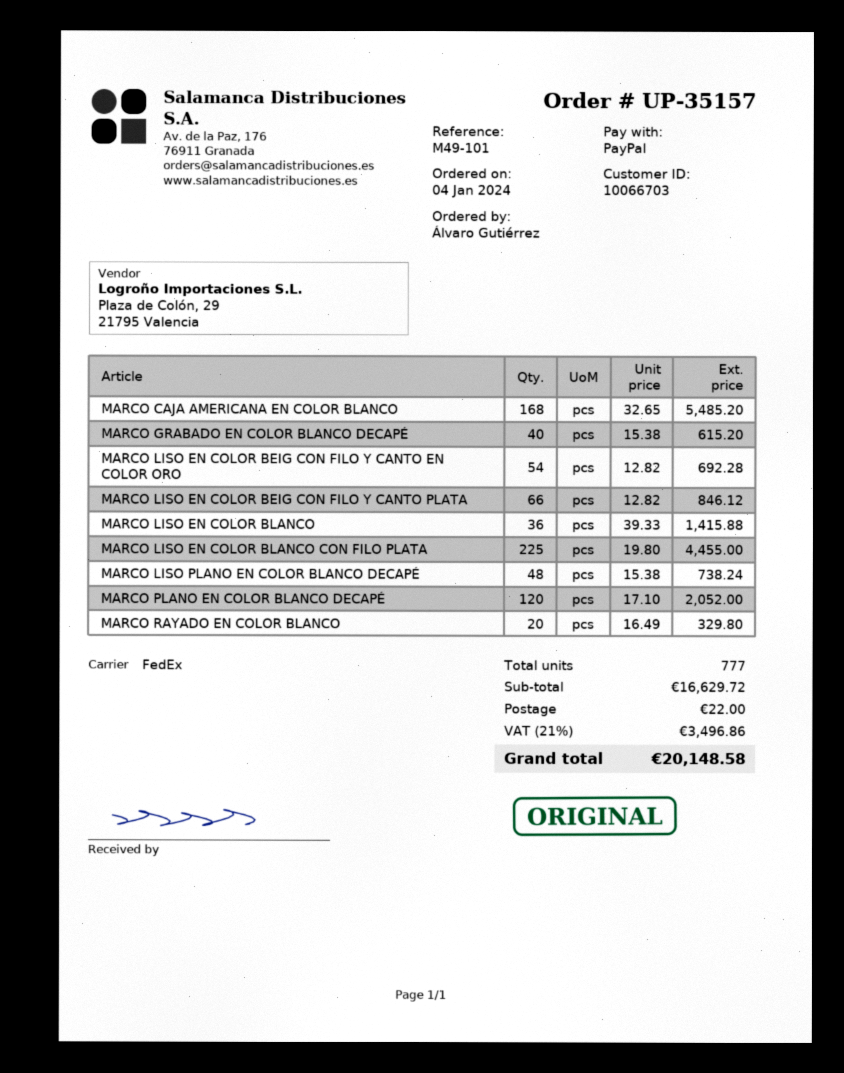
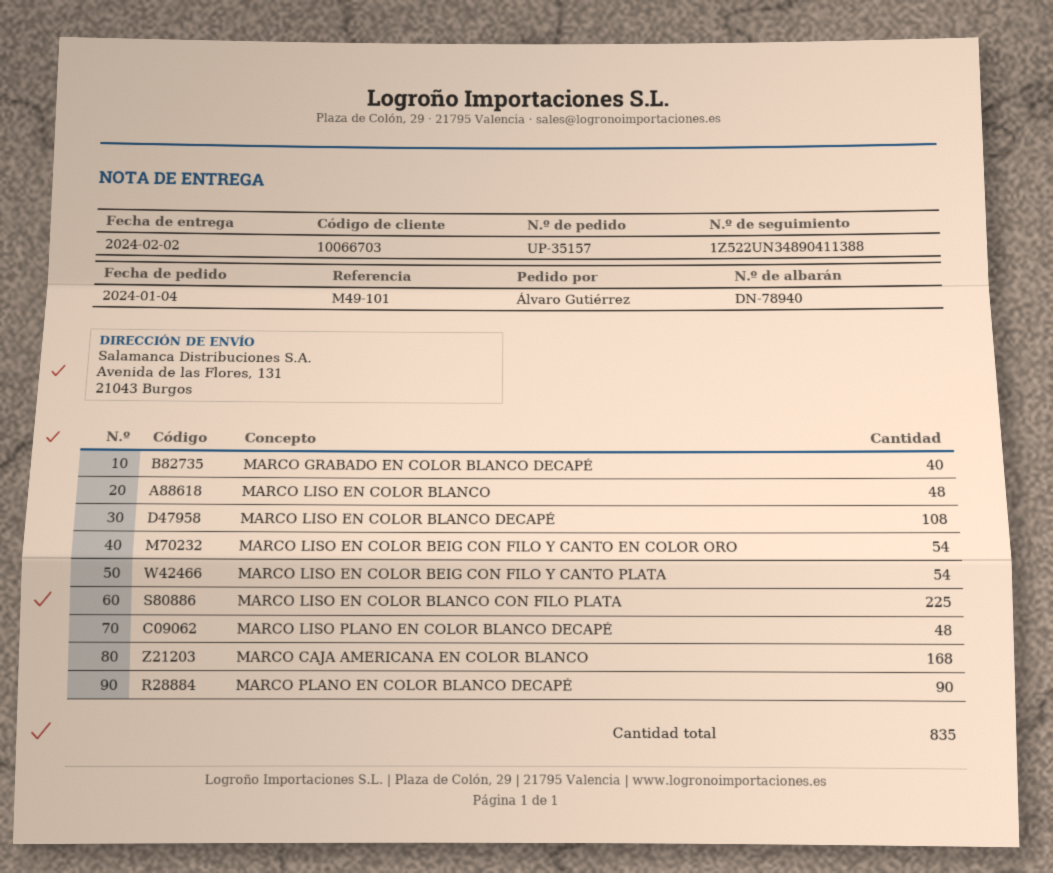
MARCO LISO EN COLOR BEIG CON FILO Y CANTO PLATA: 66 -> 54
MARCO LISO EN COLOR BLANCO: 36 -> 48
MARCO PLANO EN COLOR BLANCO DECAPÉ: 120 -> 90
MARCO RAYADO EN COLOR BLANCO: 20 -> none
MARCO LISO EN COLOR BLANCO DECAPÉ: none -> 108
total quantity: 777 -> 835

